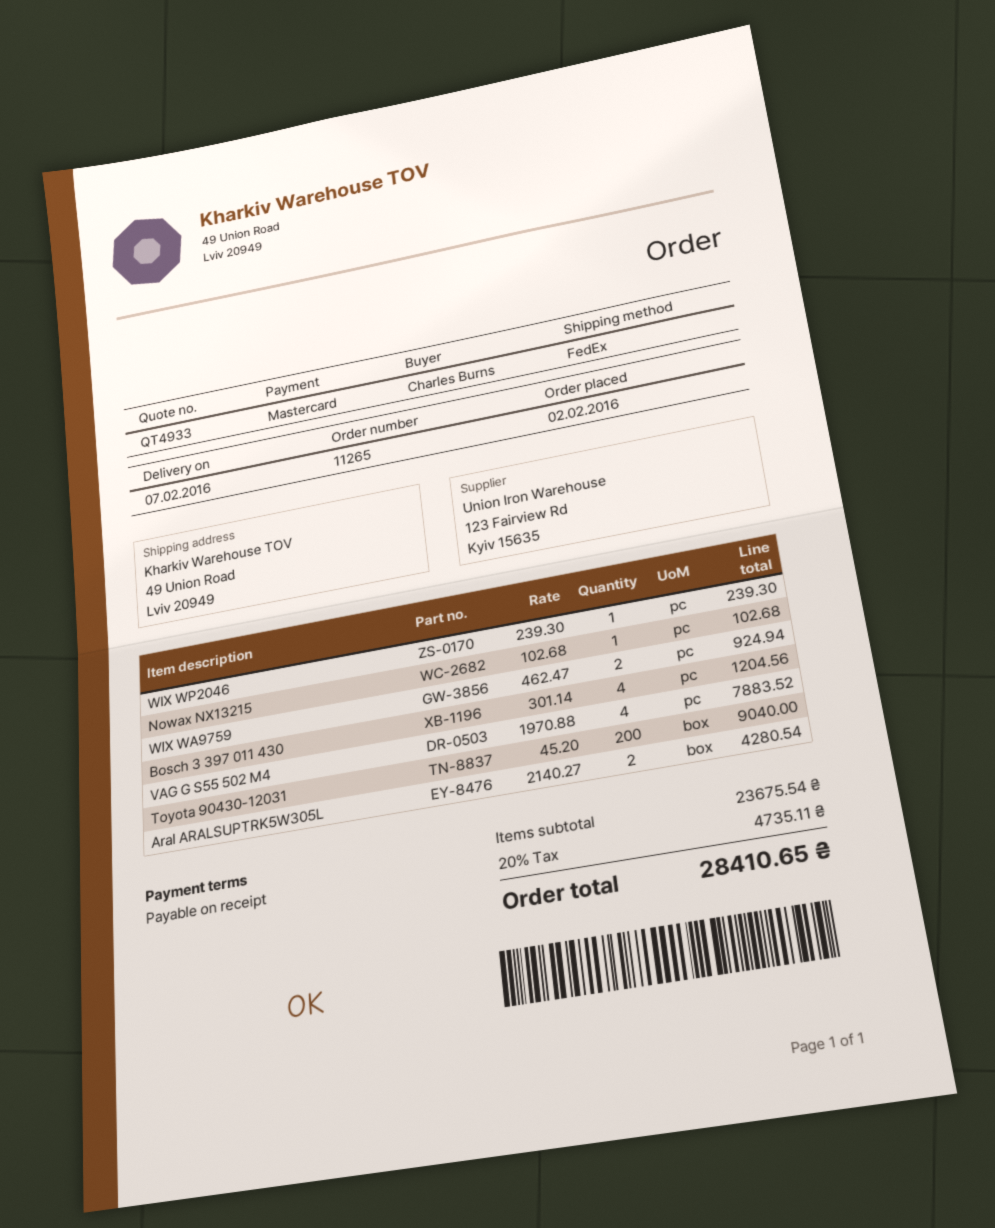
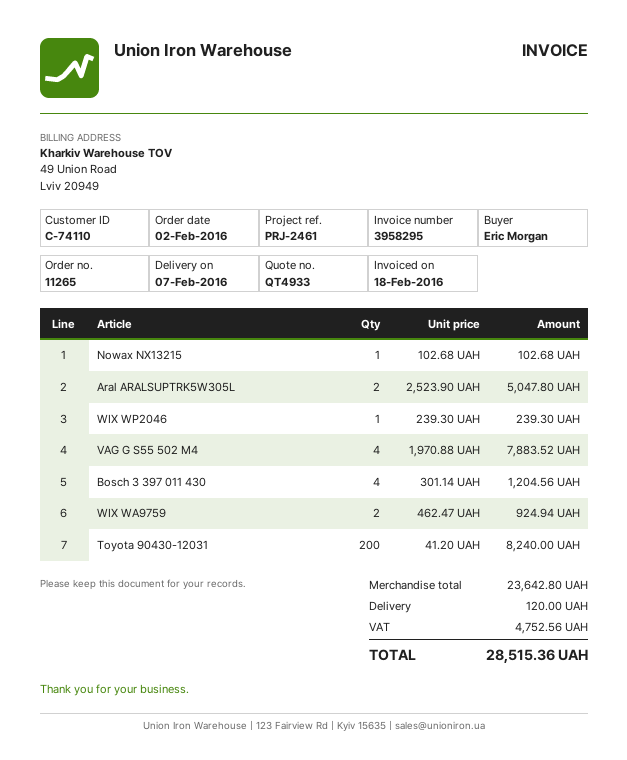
ordered by: Charles Burns -> Eric Morgan
Toyota 90430-12031: 200 x 45.20 = 9040.00 -> 200 x 41.20 = 8240.00
Aral ARALSUPTRK5W305L: 2 x 2140.27 = 4280.54 -> 2 x 2523.90 = 5047.80
subtotal: 23675.54 -> 23642.80
shipping: none -> 120.00
tax: 4735.11 -> 4752.56
total: 28410.65 -> 28515.36

